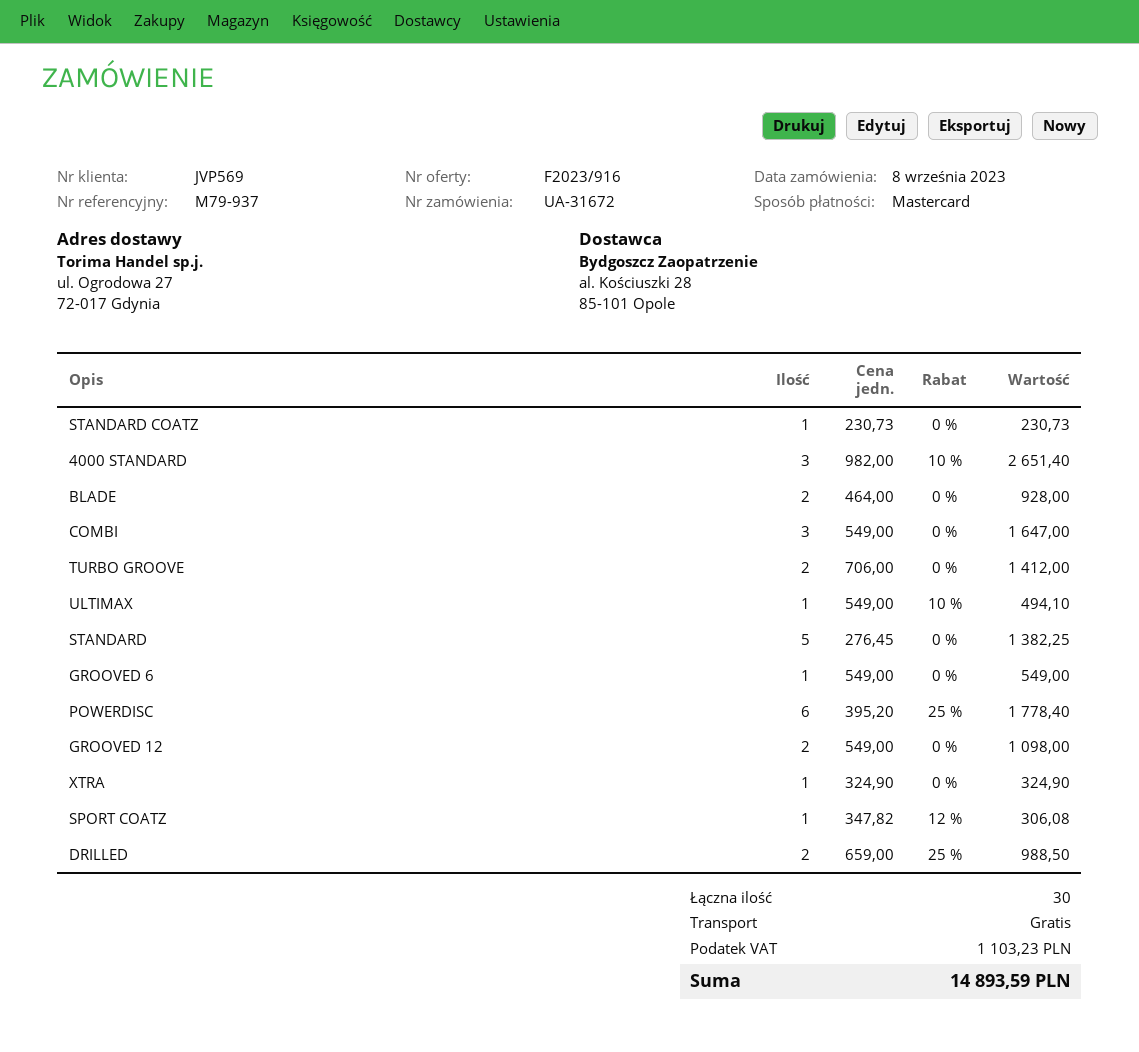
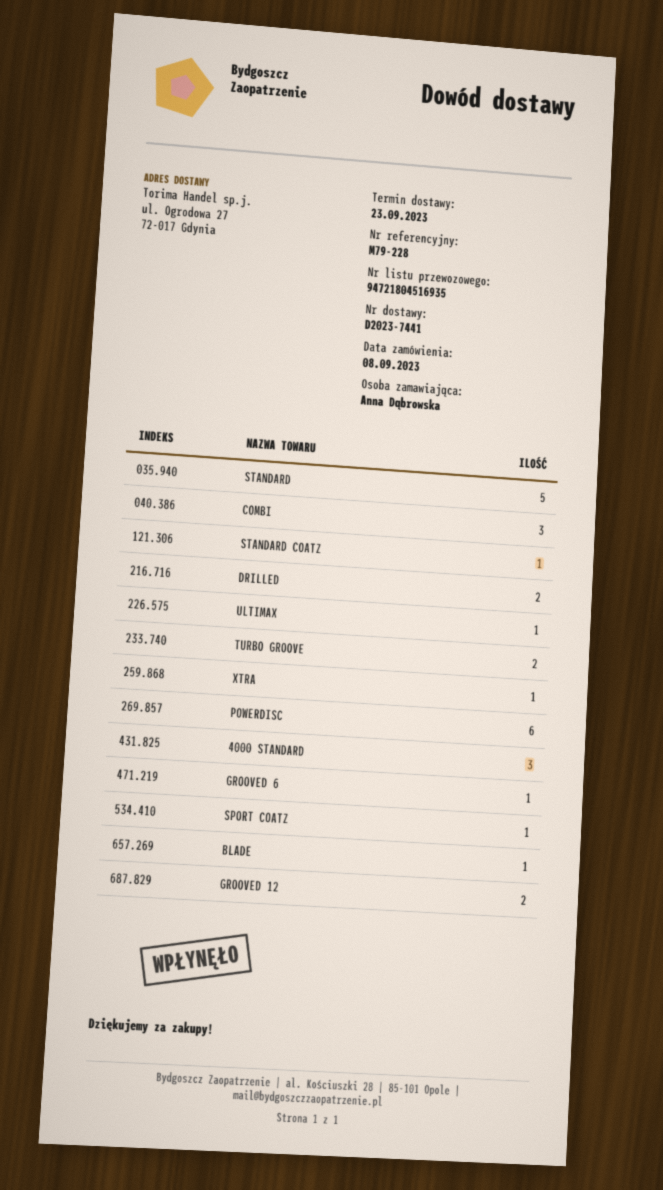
reference: M79-937 -> M79-228
BLADE: 2 -> 1

